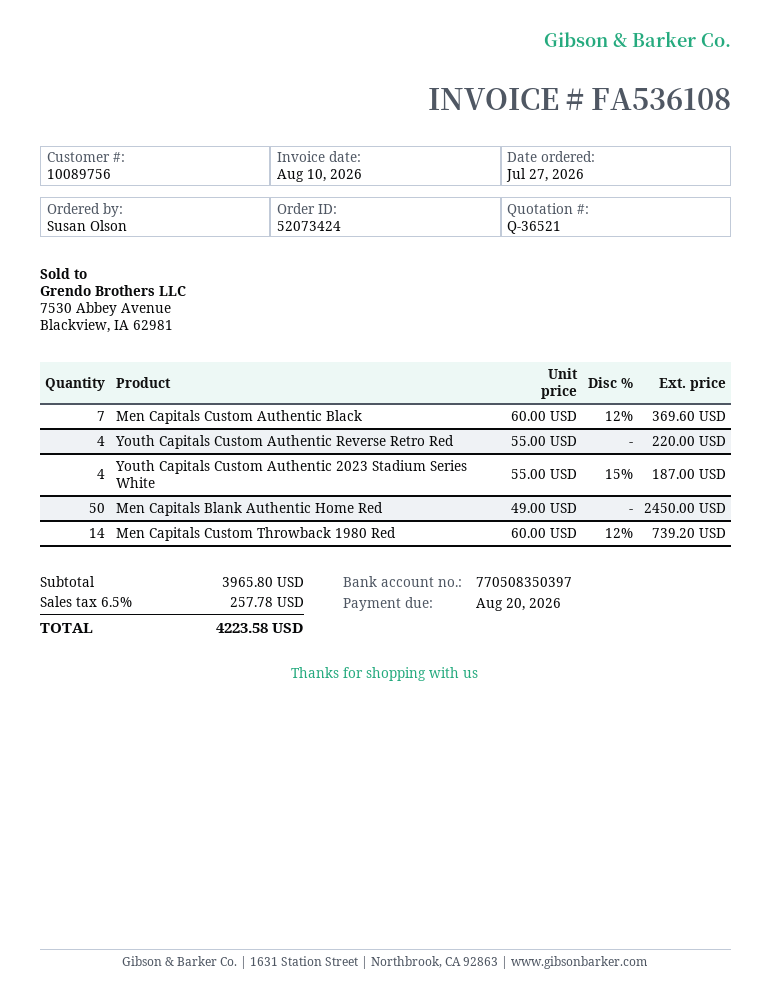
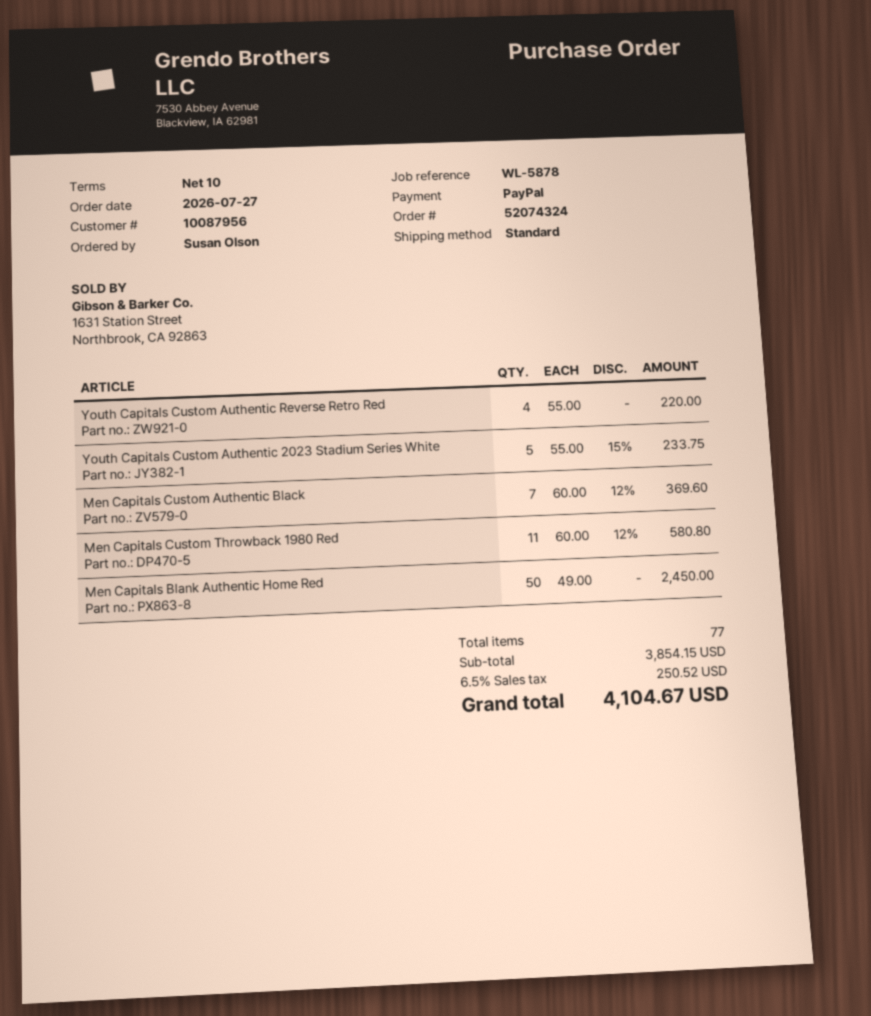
order number: 52073424 -> 52074324
customer number: 10089756 -> 10087956
Youth Capitals Custom Authentic 2023 Stadium Series White: 4 x 55.00 - 15% = 187.00 -> 5 x 55.00 - 15% = 233.75
Men Capitals Custom Throwback 1980 Red: 14 x 60.00 - 12% = 739.20 -> 11 x 60.00 - 12% = 580.80
subtotal: 3965.80 -> 3854.15
tax: 6.5% = 257.78 -> 6.5% = 250.52
total: 4223.58 -> 4104.67

